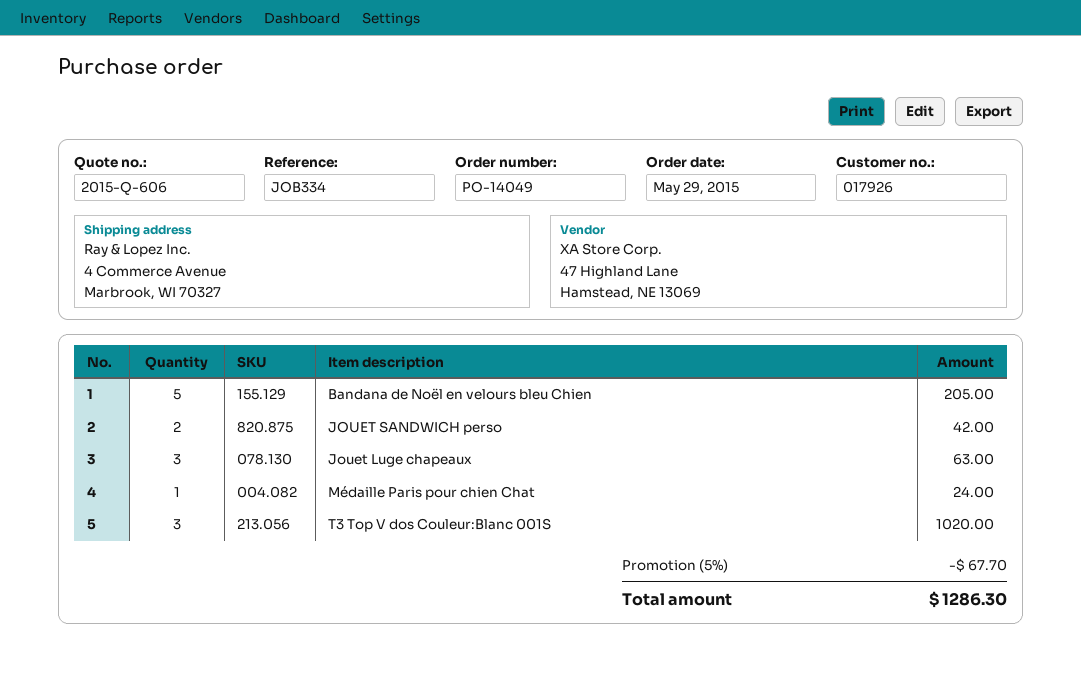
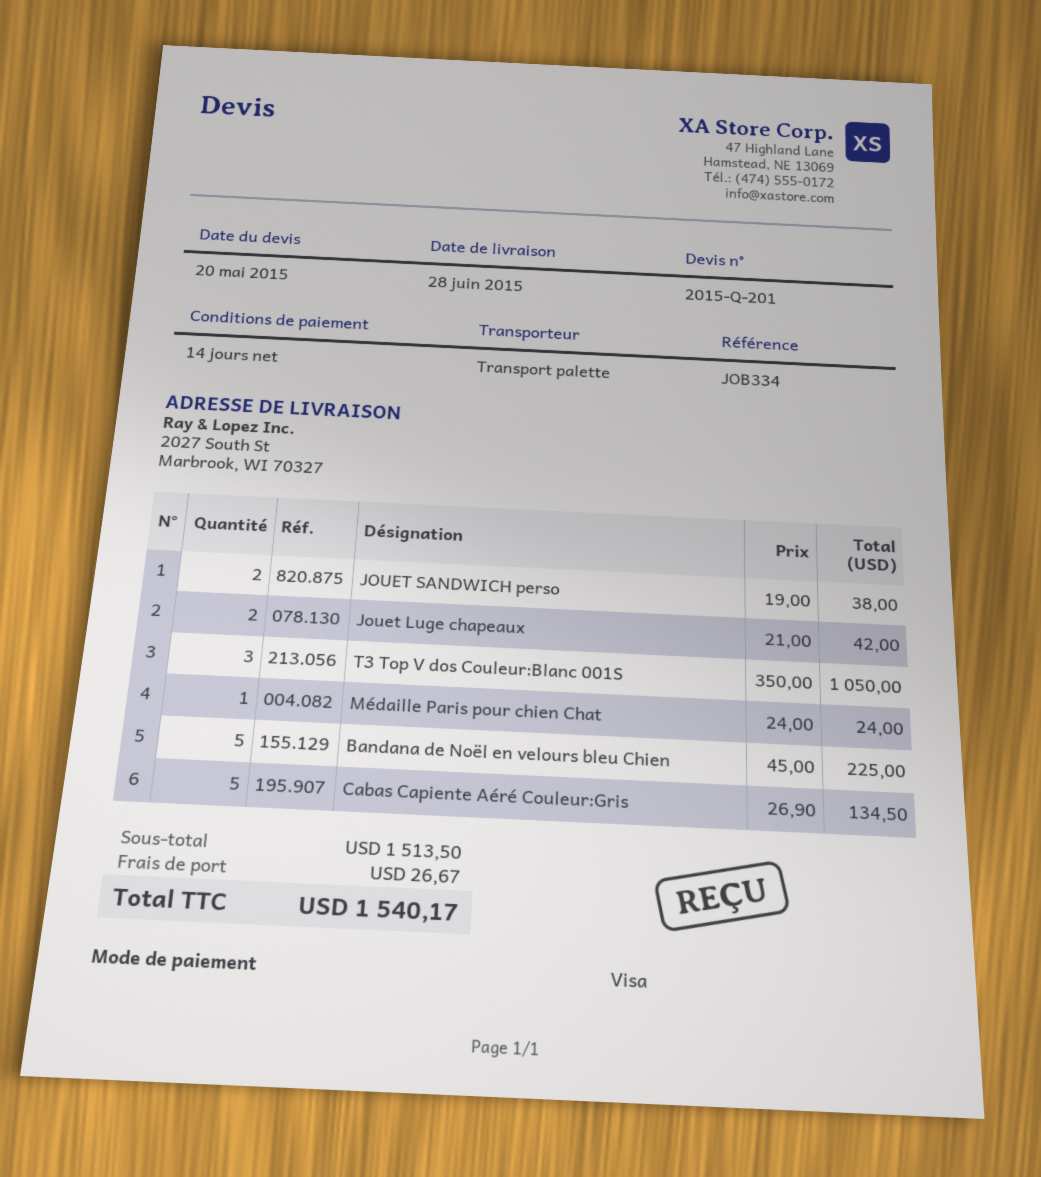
quote number: 2015-Q-606 -> 2015-Q-201
ship to: 4 Commerce Avenue, Marbrook, WI 70327 -> 2027 South St, Marbrook, WI 70327
Bandana de Noël en velours bleu Chien: 5 for 205.00 -> 5 for 225.00
JOUET SANDWICH perso: 2 for 42.00 -> 2 for 38.00
Jouet Luge chapeaux: 3 for 63.00 -> 2 for 42.00
T3 Top V dos Couleur:Blanc 001S: 3 for 1020.00 -> 3 for 1050.00
Cabas Capiente Aéré Couleur:Gris: none -> 5 for 134.50
discount: 5% = 67.70 -> none
shipping: none -> 26.67
total: 1286.30 -> 1540.17

